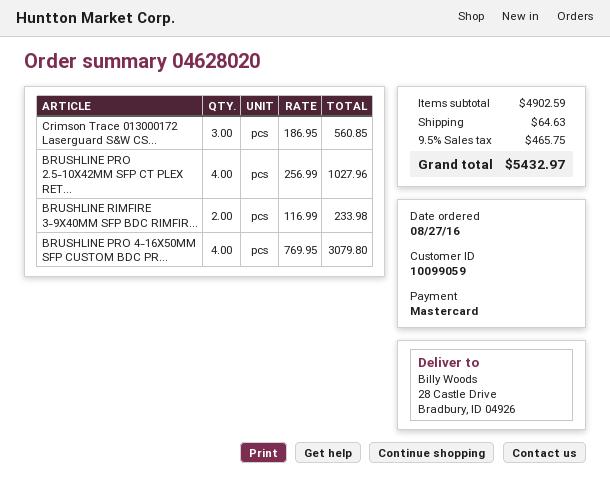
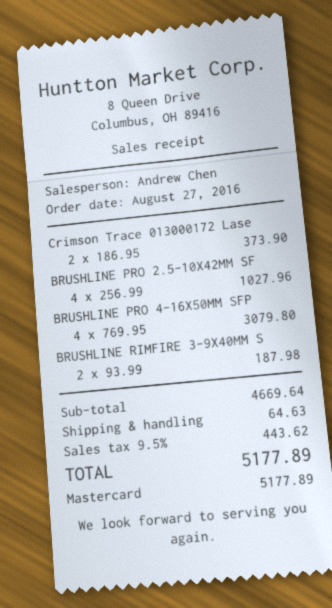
Crimson Trace 013000172 Laserguard S&W CS...: 3 x 186.95 = 560.85 -> 2 x 186.95 = 373.90
BRUSHLINE RIMFIRE 3-9X40MM SFP BDC RIMFIR...: 2 x 116.99 = 233.98 -> 2 x 93.99 = 187.98
subtotal: 4902.59 -> 4669.64
tax: 9.5% = 465.75 -> 9.5% = 443.62
total: 5432.97 -> 5177.89

